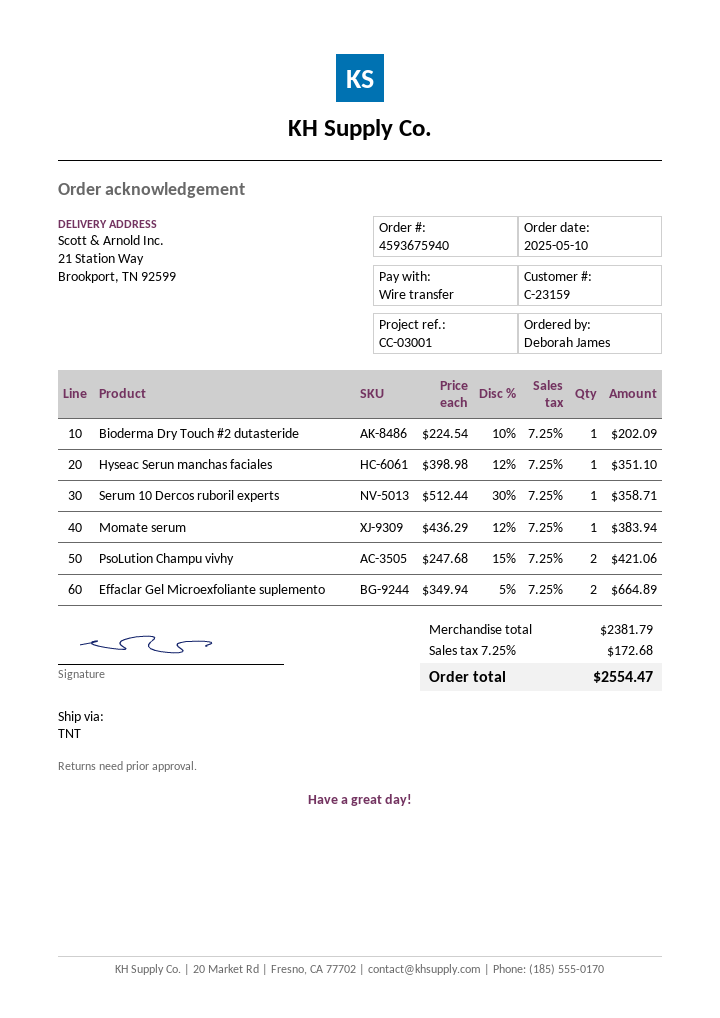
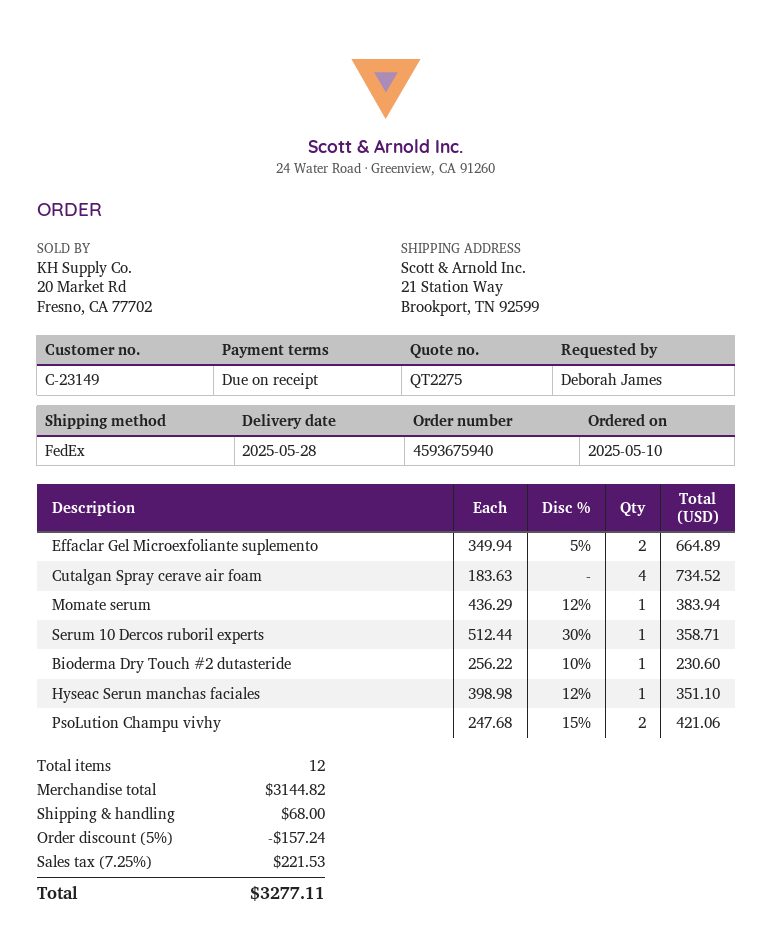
customer number: C-23159 -> C-23149
shipping method: TNT -> FedEx
Bioderma Dry Touch #2 dutasteride: 1 x 224.54 - 10% = 202.09 -> 1 x 256.22 - 10% = 230.60
Cutalgan Spray cerave air foam: none -> 4 x 183.63 = 734.52
subtotal: 2381.79 -> 3144.82
discount: none -> 5% = 157.24
shipping: none -> 68.00
tax: 7.25% = 172.68 -> 7.25% = 221.53
total: 2554.47 -> 3277.11

